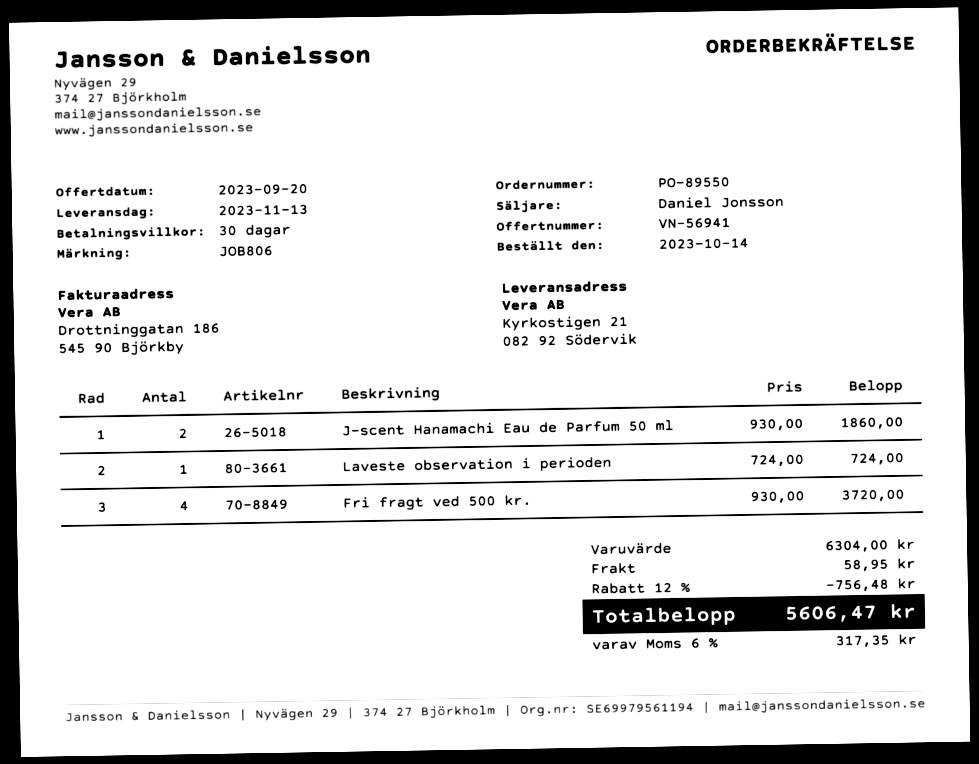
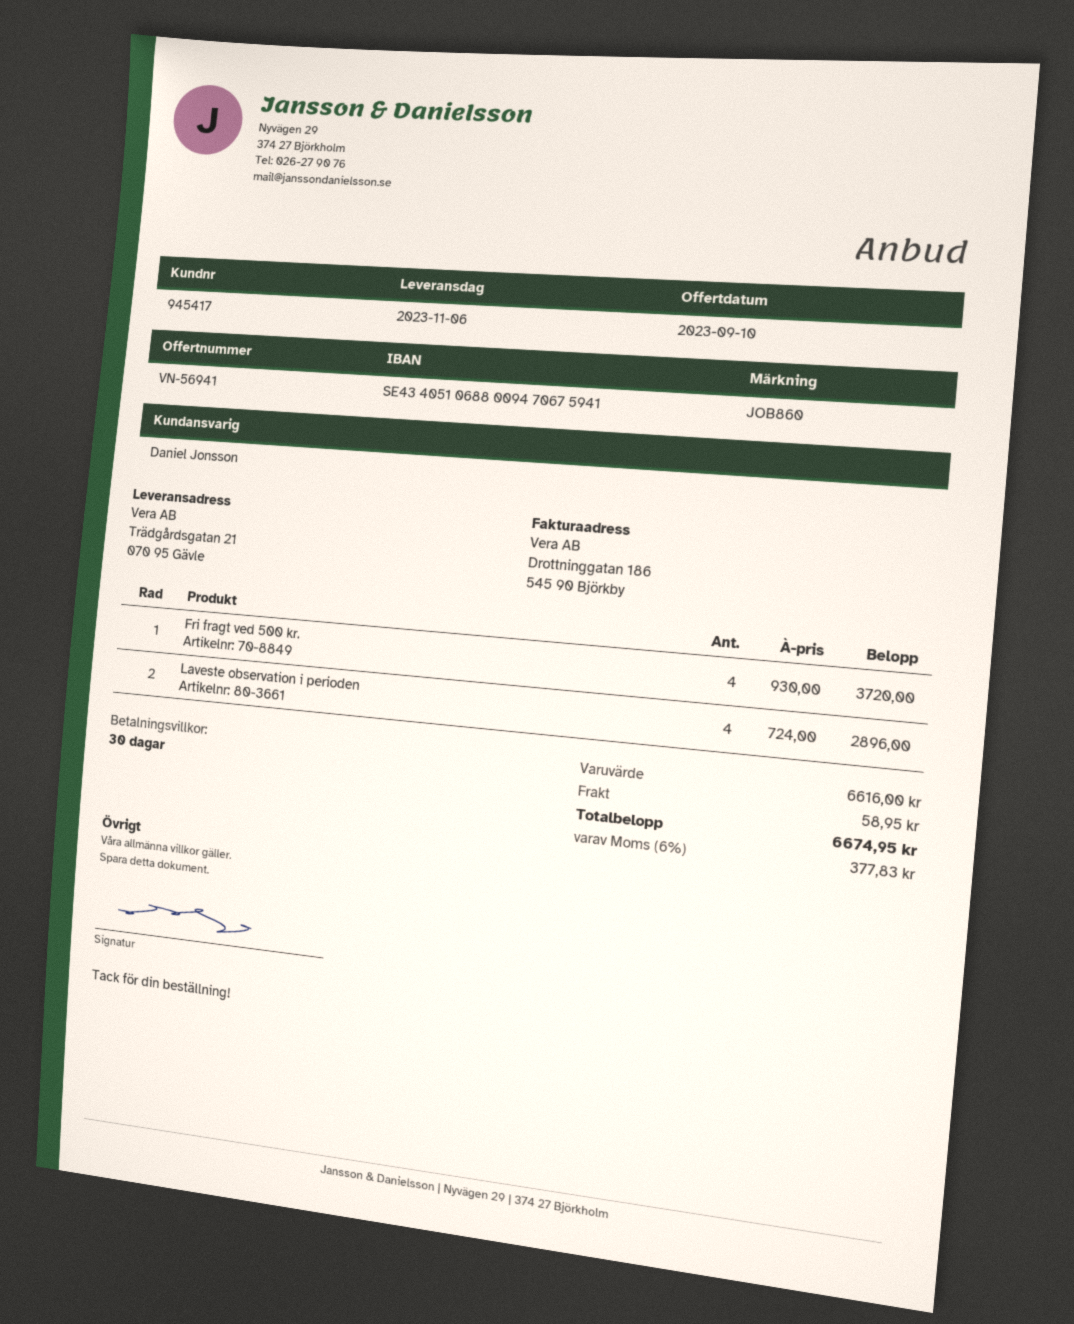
quote date: 2023-09-20 -> 2023-09-10
delivery date: 2023-11-13 -> 2023-11-06
reference: JOB806 -> JOB860
ship to: Kyrkostigen 21, 082 92 Södervik -> Trädgårdsgatan 21, 070 95 Gävle
J-scent Hanamachi Eau de Parfum 50 ml: 2 x 930.00 = 1860.00 -> none
Laveste observation i perioden: 1 x 724.00 = 724.00 -> 4 x 724.00 = 2896.00
subtotal: 6304.00 -> 6616.00
discount: 12% = 756.48 -> none
tax: 6% = 317.35 -> 6% = 377.83
total: 5606.47 -> 6674.95

